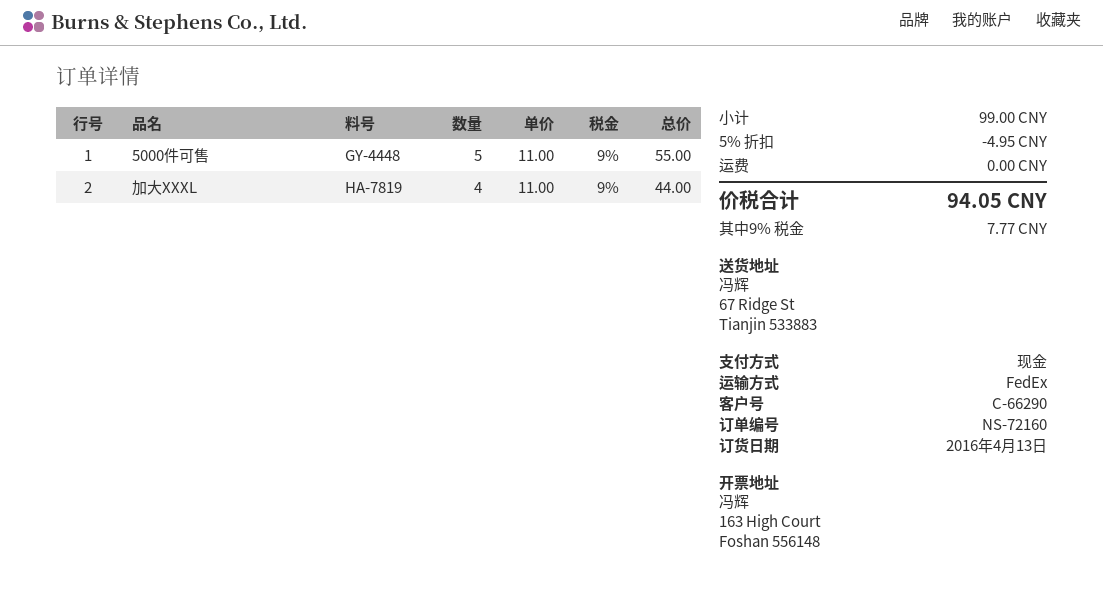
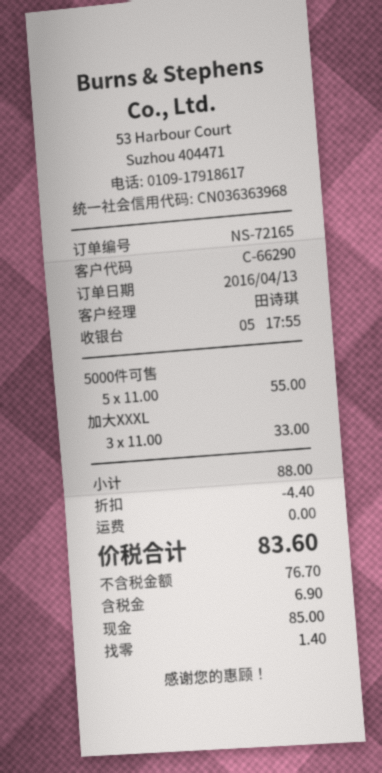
order number: NS-72160 -> NS-72165
加大XXXL: 4 x 11.00 = 44.00 -> 3 x 11.00 = 33.00
subtotal: 99.00 -> 88.00
discount: 4.95 -> 4.40
tax: 7.77 -> 6.90
total: 94.05 -> 83.60

